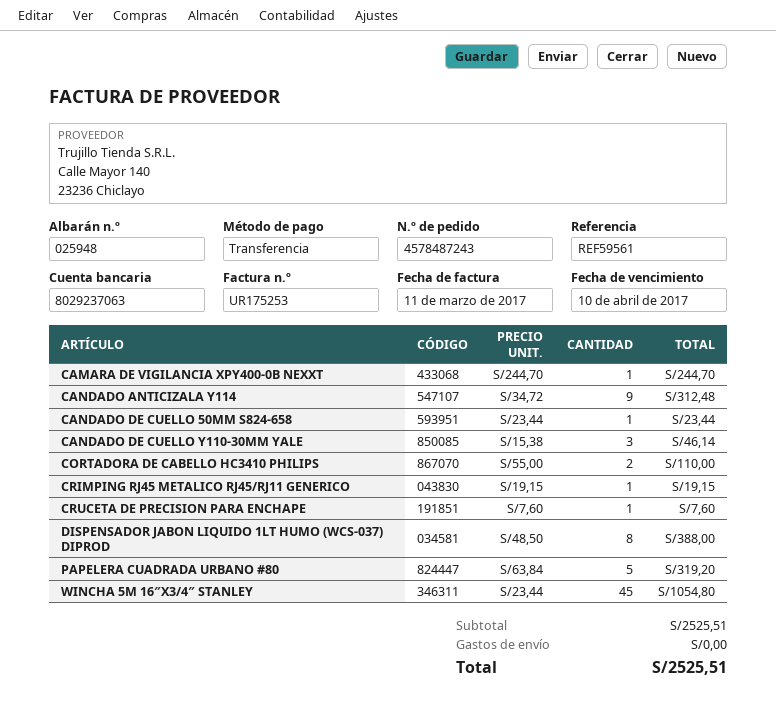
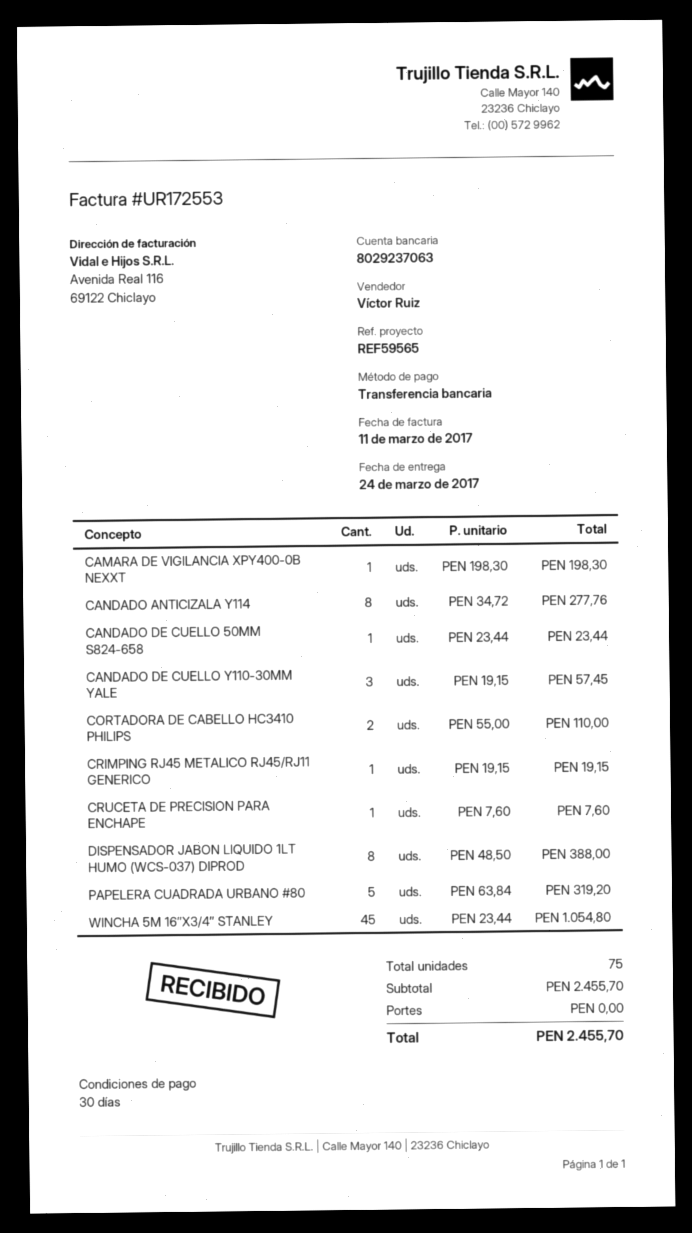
invoice number: UR175253 -> UR172553
reference: REF59561 -> REF59565
CAMARA DE VIGILANCIA XPY400-0B NEXXT: 1 x 244.70 = 244.70 -> 1 x 198.30 = 198.30
CANDADO ANTICIZALA Y114: 9 x 34.72 = 312.48 -> 8 x 34.72 = 277.76
CANDADO DE CUELLO Y110-30MM YALE: 3 x 15.38 = 46.14 -> 3 x 19.15 = 57.45
subtotal: 2525.51 -> 2455.70
total: 2525.51 -> 2455.70

